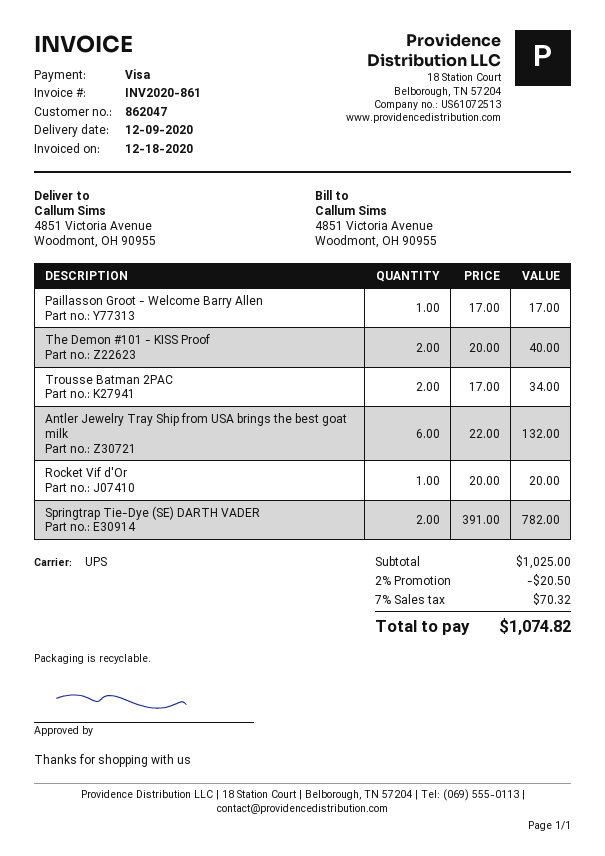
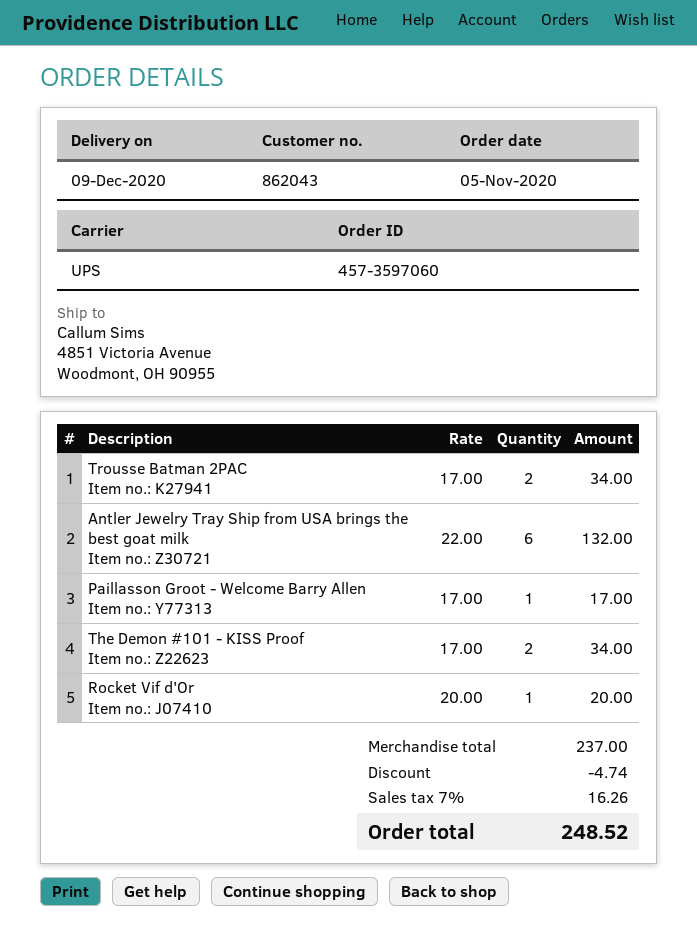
customer number: 862047 -> 862043
The Demon #101 - KISS Proof: 2 x 20.00 = 40.00 -> 2 x 17.00 = 34.00
Springtrap Tie-Dye (SE) DARTH VADER: 2 x 391.00 = 782.00 -> none
subtotal: 1025.00 -> 237.00
discount: 20.50 -> 4.74
tax: 7% = 70.32 -> 7% = 16.26
total: 1074.82 -> 248.52

